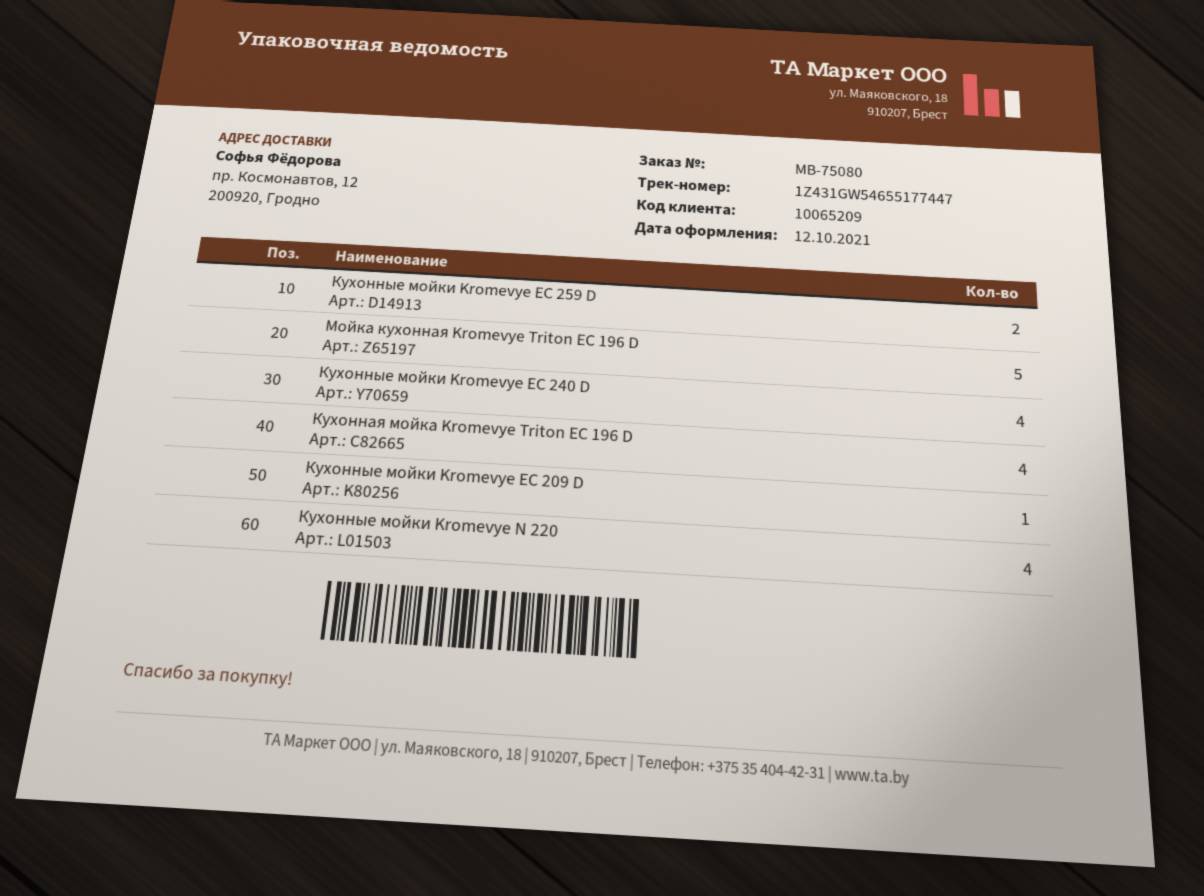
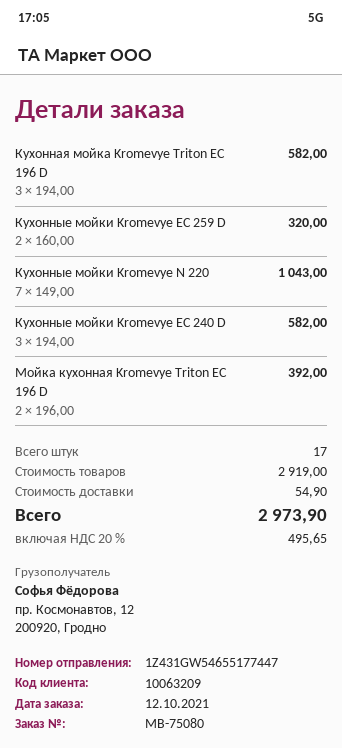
customer number: 10065209 -> 10063209
Мойка кухонная Kromevye Triton EC 196 D: 5 -> 2
Кухонные мойки Kromevye ЕС 240 D: 4 -> 3
Кухонная мойка Kromevye Triton EC 196 D: 4 -> 3
Кухонные мойки Kromevye EC 209 D: 1 -> none
Кухонные мойки Kromevye N 220: 4 -> 7

